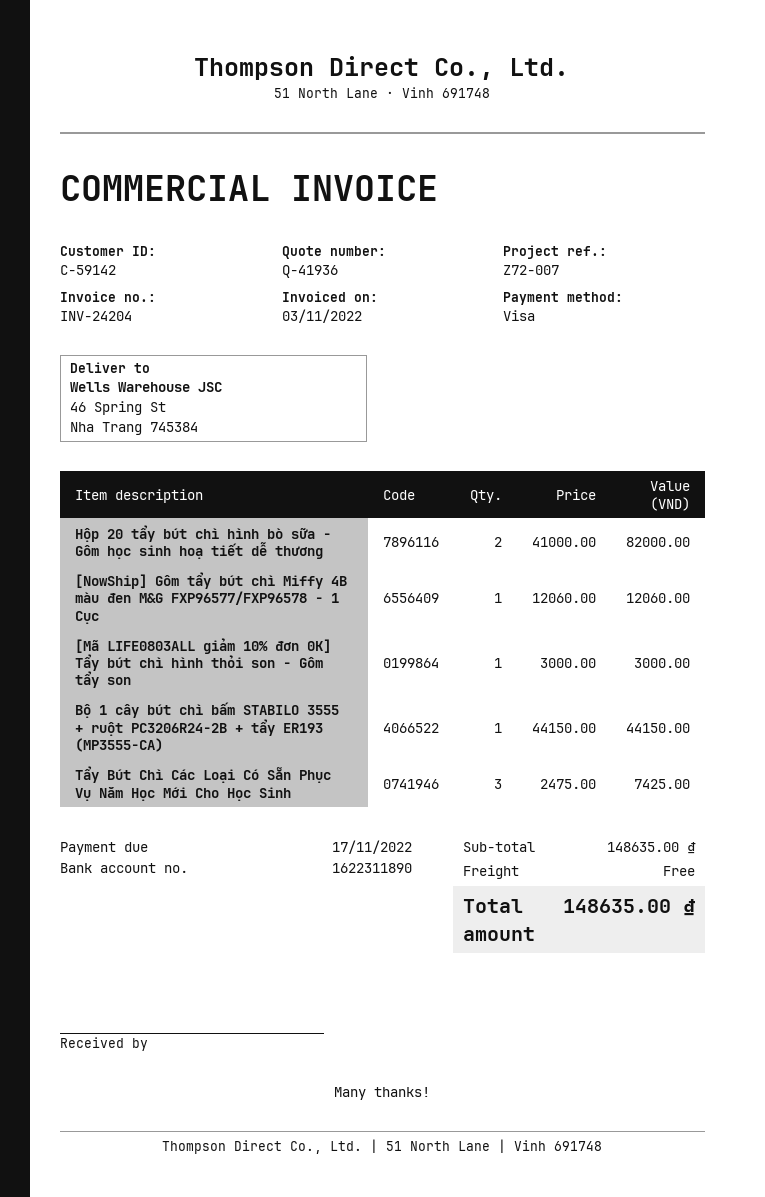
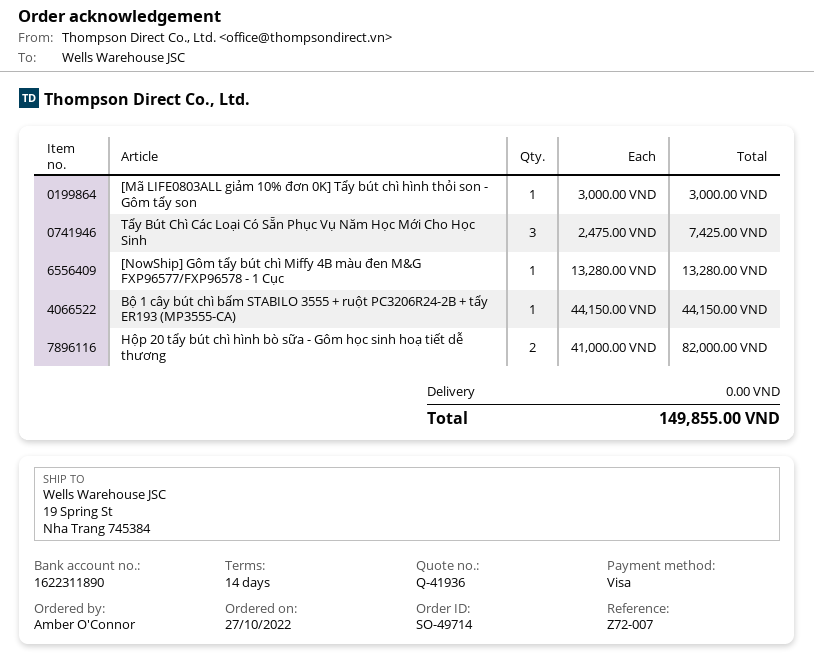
ship to: 46 Spring St, Nha Trang 745384 -> 19 Spring St, Nha Trang 745384
[NowShip] Gôm tẩy bút chì Miffy 4B màu đen M&G FXP96577/FXP96578 - 1 Cục: 1 x 12060.00 = 12060.00 -> 1 x 13280.00 = 13280.00
total: 148635.00 -> 149855.00

